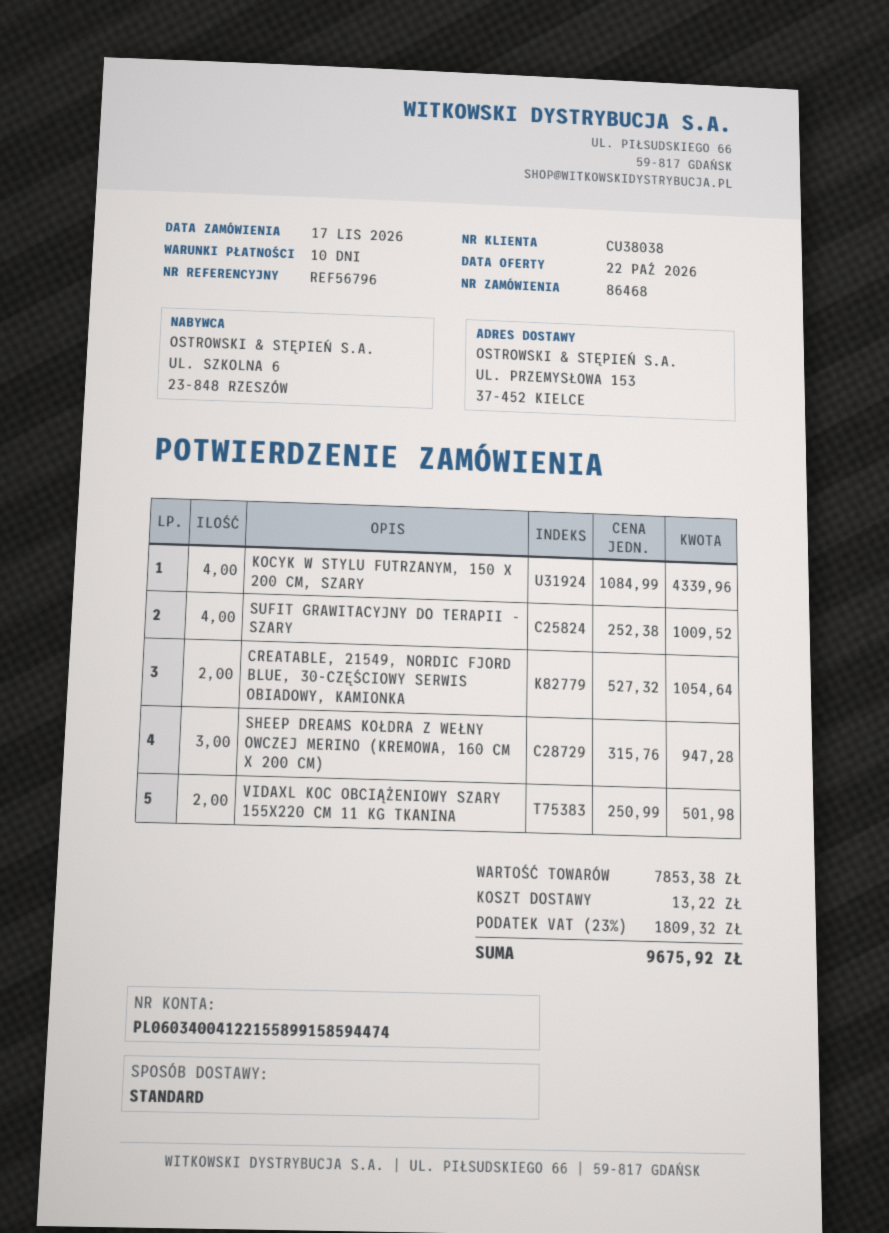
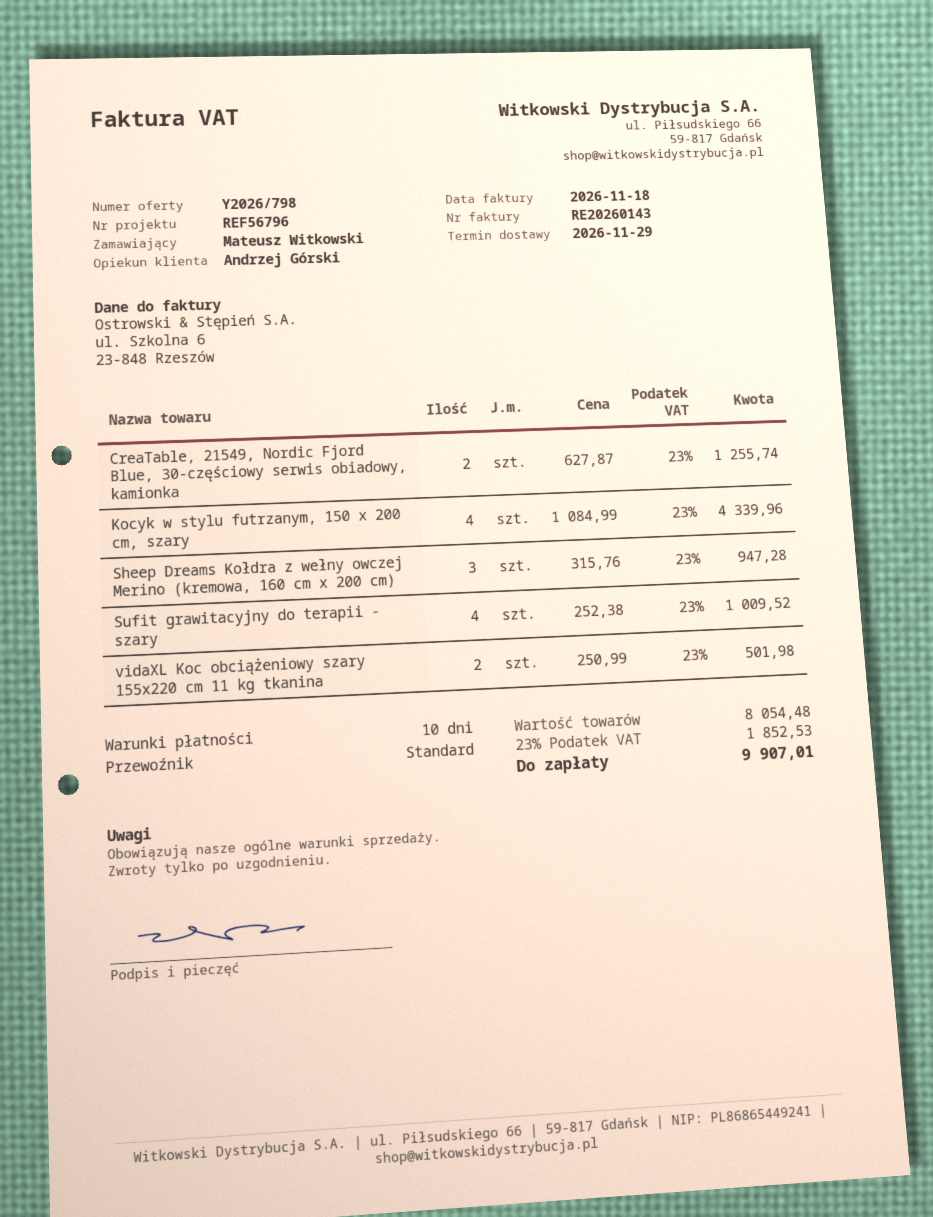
CREATABLE, 21549, NORDIC FJORD BLUE, 30-CZĘŚCIOWY SERWIS OBIADOWY, KAMIONKA: 2 x 527.32 = 1054.64 -> 2 x 627.87 = 1255.74
subtotal: 7853.38 -> 8054.48
shipping: 13.22 -> none
tax: 23% = 1809.32 -> 23% = 1852.53
total: 9675.92 -> 9907.01

